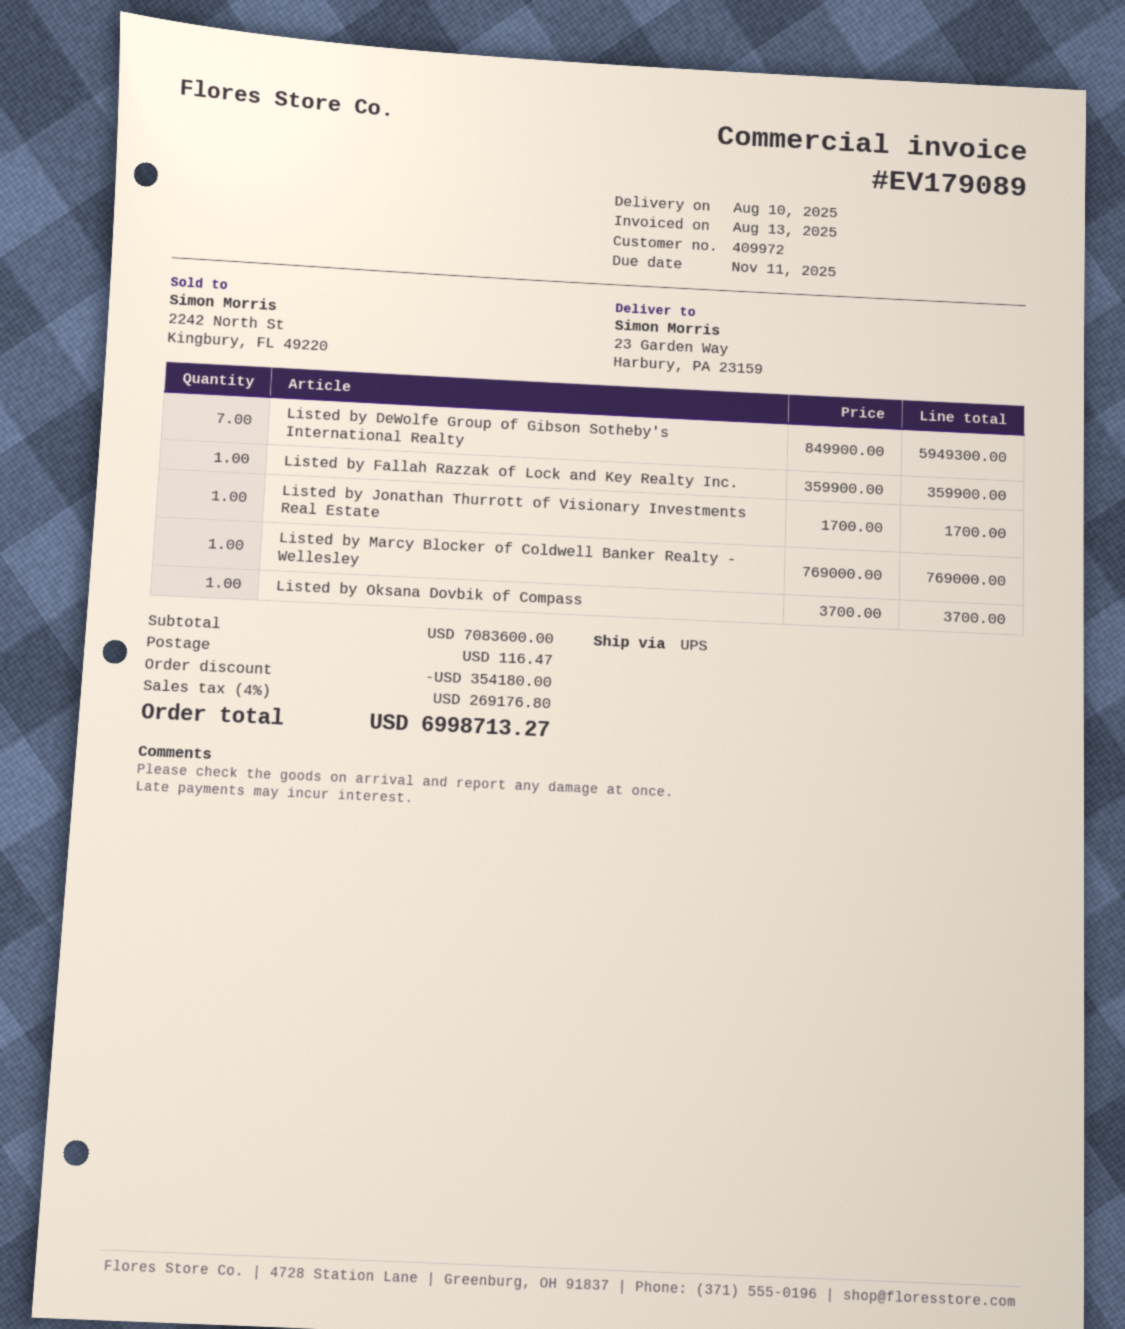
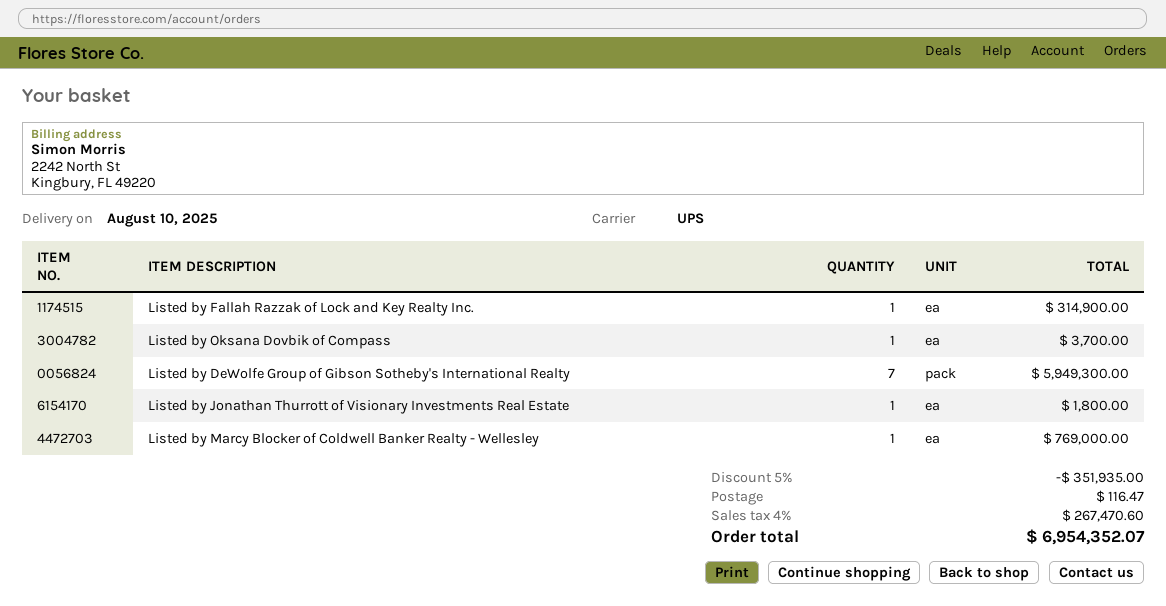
Listed by Fallah Razzak of Lock and Key Realty Inc.: 1 for 359900.00 -> 1 for 314900.00
Listed by Jonathan Thurrott of Visionary Investments Real Estate: 1 for 1700.00 -> 1 for 1800.00
discount: 354180.00 -> 351935.00
tax: 4% = 269176.80 -> 4% = 267470.60
total: 6998713.27 -> 6954352.07

